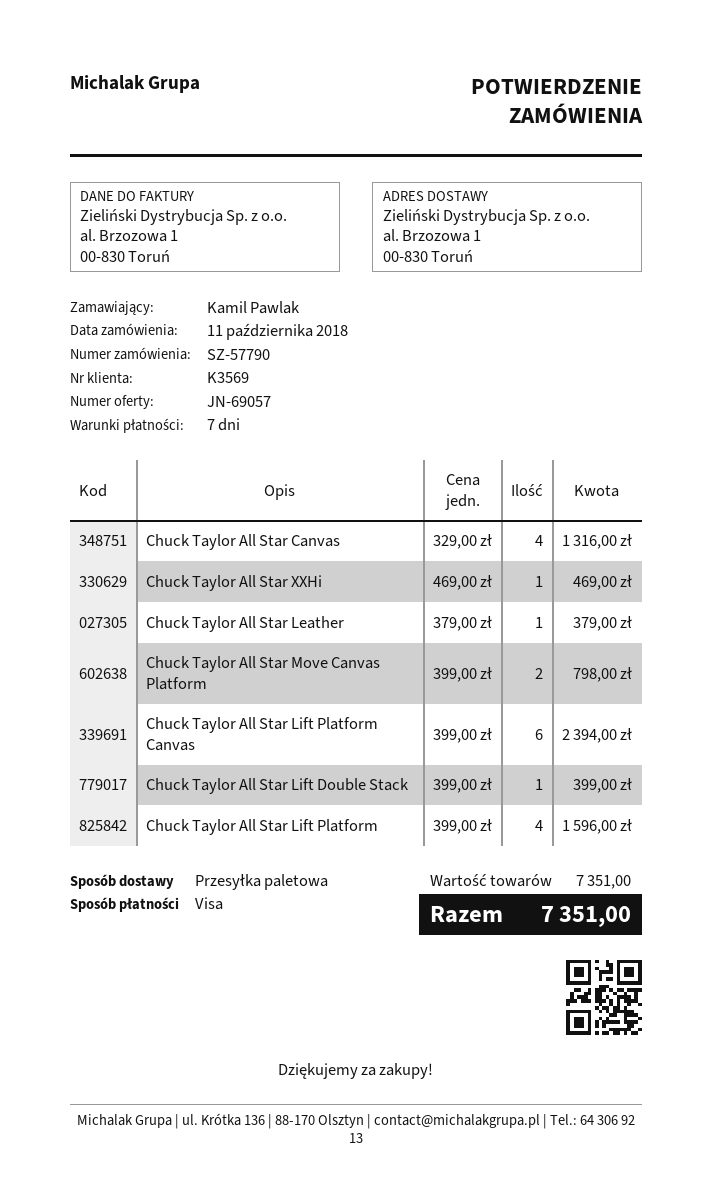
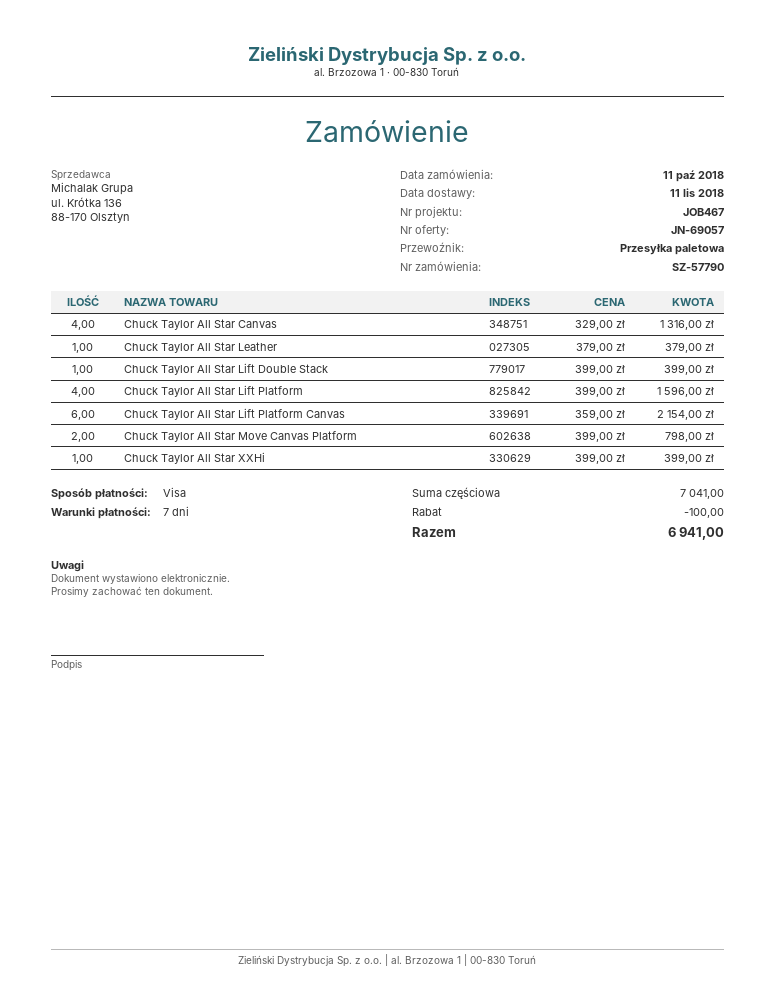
Chuck Taylor All Star XXHi: 1 x 469.00 = 469.00 -> 1 x 399.00 = 399.00
Chuck Taylor All Star Lift Platform Canvas: 6 x 399.00 = 2394.00 -> 6 x 359.00 = 2154.00
subtotal: 7351.00 -> 7041.00
discount: none -> 100.00
total: 7351.00 -> 6941.00

